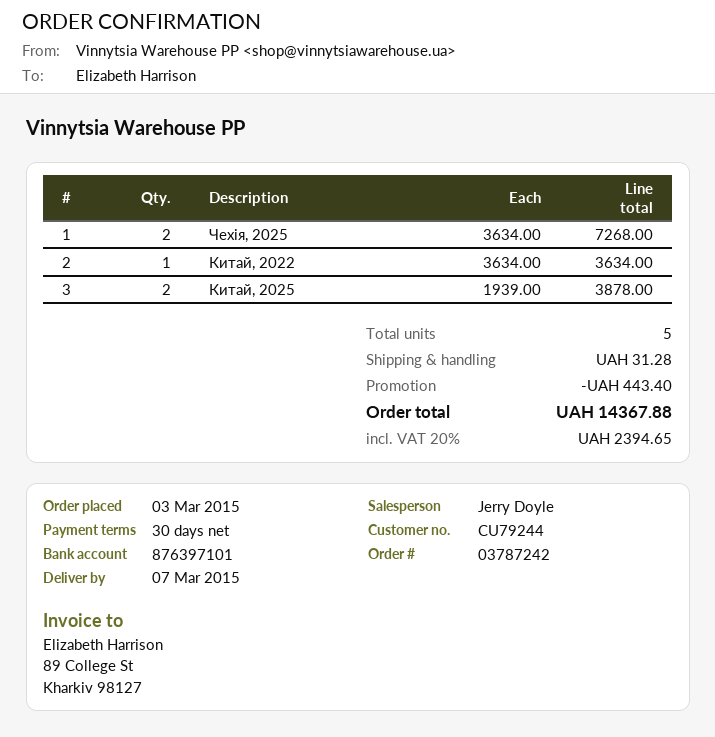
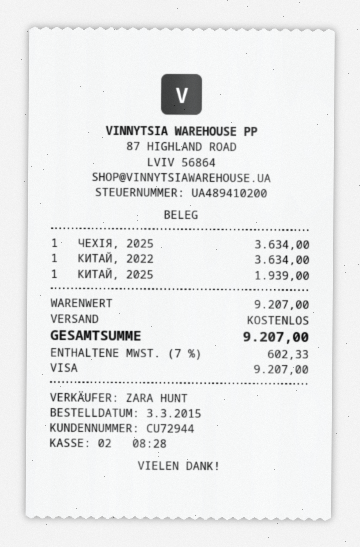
customer number: CU79244 -> CU72944
sales rep: Jerry Doyle -> ZARA HUNT
Чехія, 2025: 2 x 3634.00 = 7268.00 -> 1 x 3634.00 = 3634.00
Китай, 2025: 2 x 1939.00 = 3878.00 -> 1 x 1939.00 = 1939.00
discount: 443.40 -> none
shipping: 31.28 -> 0.00
tax: 20% = 2394.65 -> 7% = 602.33
total: 14367.88 -> 9207.00

